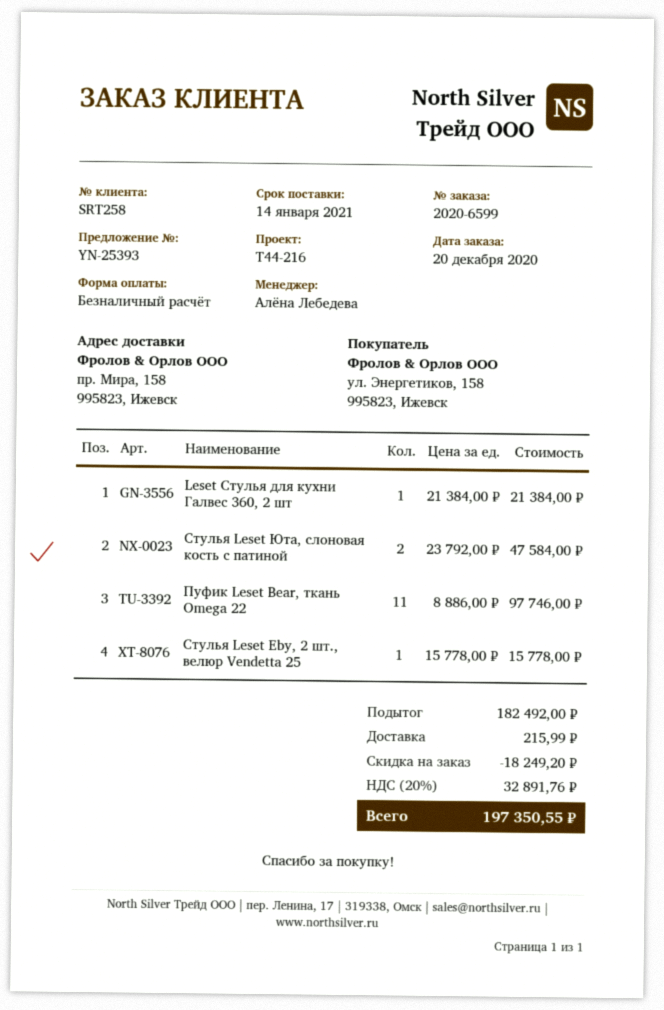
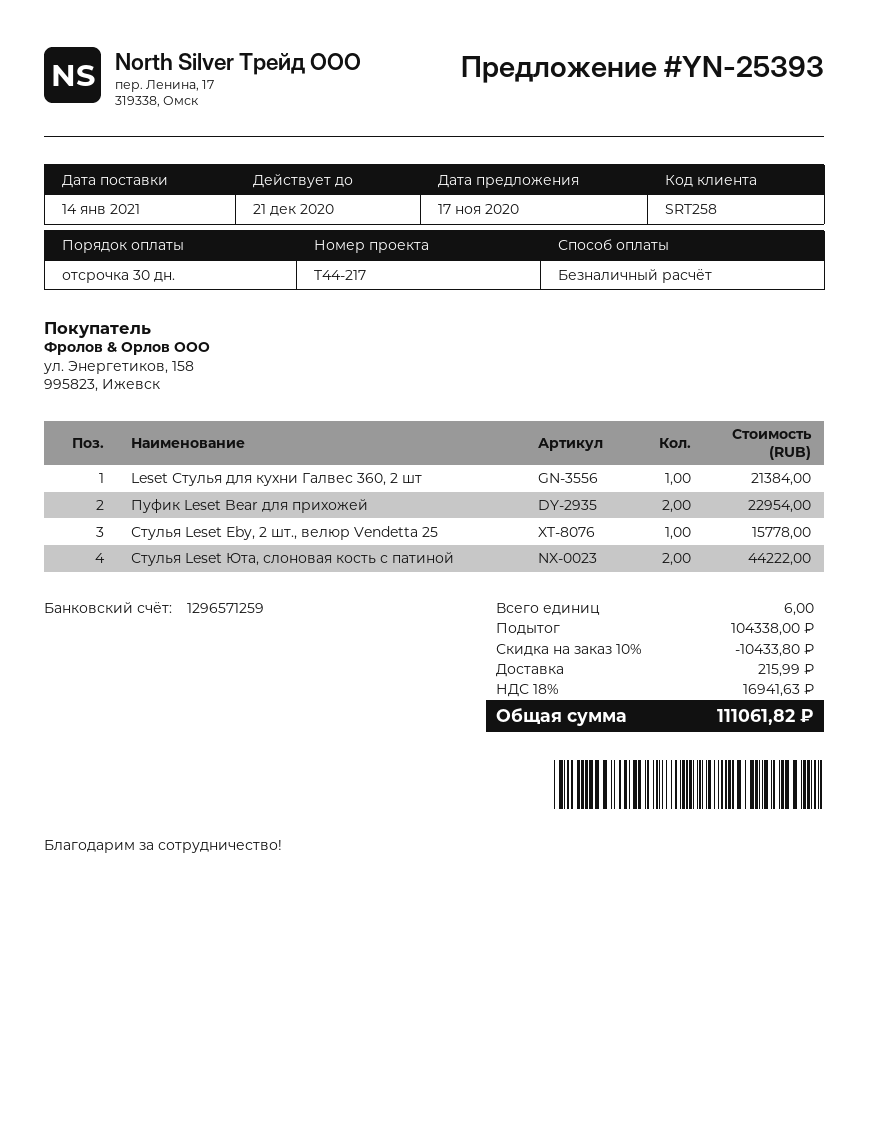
reference: T44-216 -> T44-217
Стулья Leset Юта, слоновая кость с патиной: 2 for 47584.00 -> 2 for 44222.00
Пуфик Leset Bear, ткань Omega 22: 11 for 97746.00 -> none
Пуфик Leset Bear для прихожей: none -> 2 for 22954.00
subtotal: 182492.00 -> 104338.00
discount: 18249.20 -> 10433.80
tax: 20% = 32891.76 -> 18% = 16941.63
total: 197350.55 -> 111061.82

